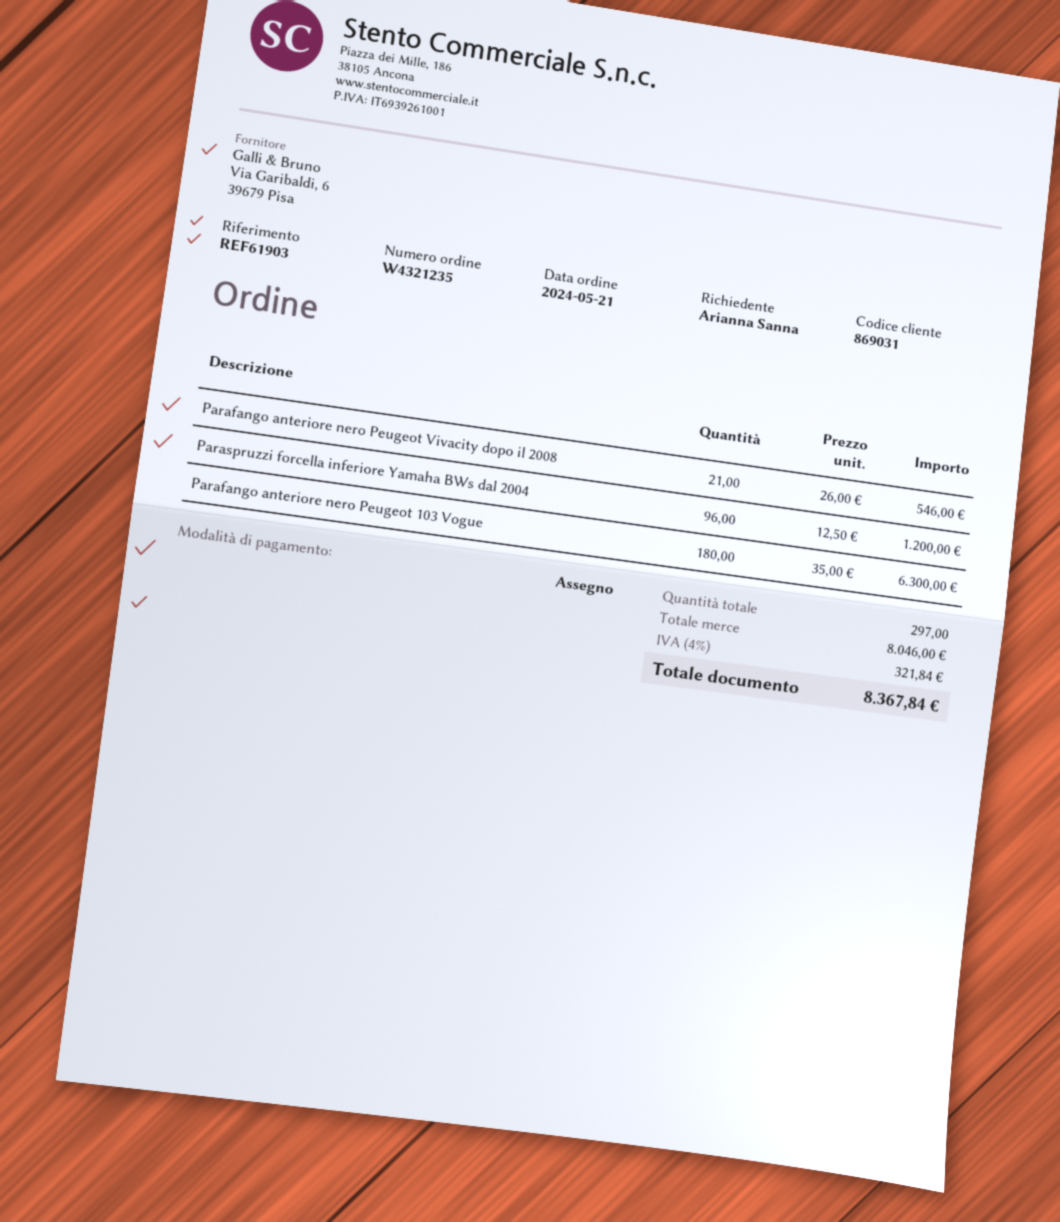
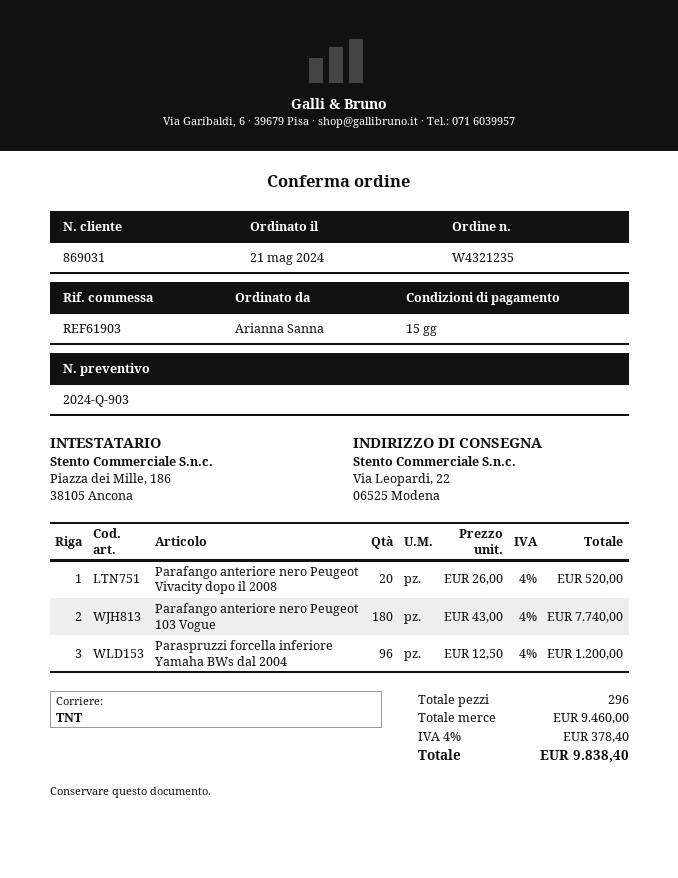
Parafango anteriore nero Peugeot Vivacity dopo il 2008: 21 x 26.00 = 546.00 -> 20 x 26.00 = 520.00
Parafango anteriore nero Peugeot 103 Vogue: 180 x 35.00 = 6300.00 -> 180 x 43.00 = 7740.00
total quantity: 297 -> 296
subtotal: 8046.00 -> 9460.00
tax: 4% = 321.84 -> 4% = 378.40
total: 8367.84 -> 9838.40

